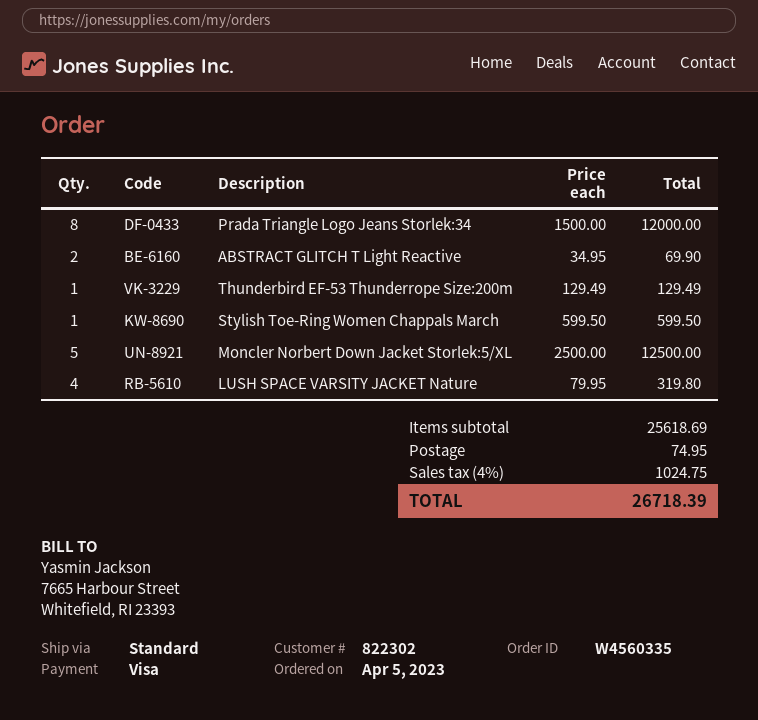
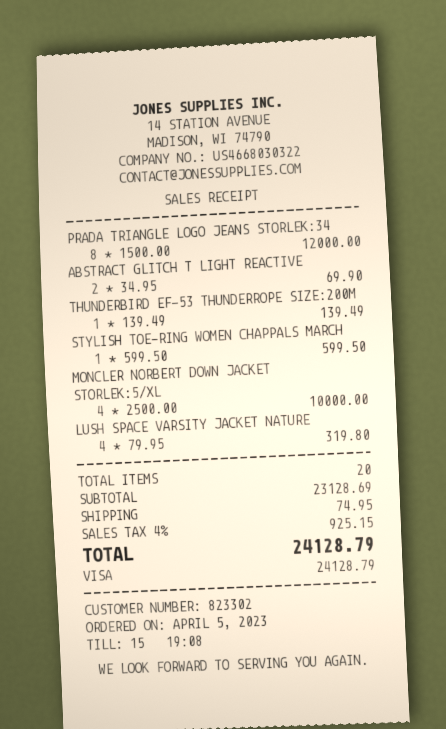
customer number: 822302 -> 823302
Thunderbird EF-53 Thunderrope Size:200m: 1 x 129.49 = 129.49 -> 1 x 139.49 = 139.49
Moncler Norbert Down Jacket Storlek:5/XL: 5 x 2500.00 = 12500.00 -> 4 x 2500.00 = 10000.00
subtotal: 25618.69 -> 23128.69
tax: 4% = 1024.75 -> 4% = 925.15
total: 26718.39 -> 24128.79

